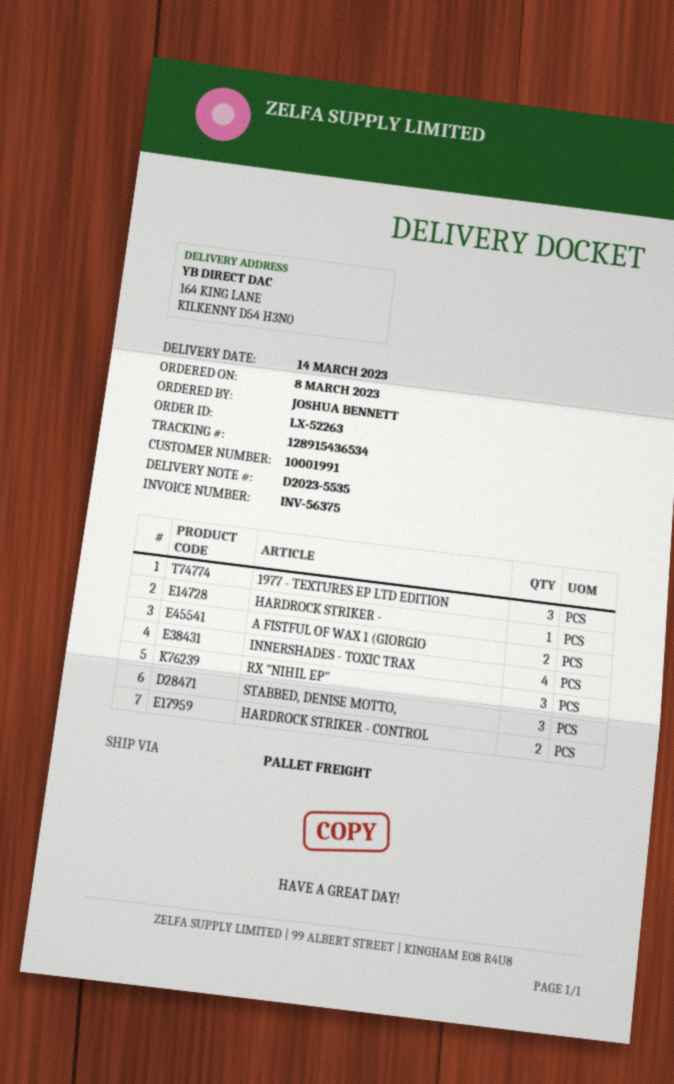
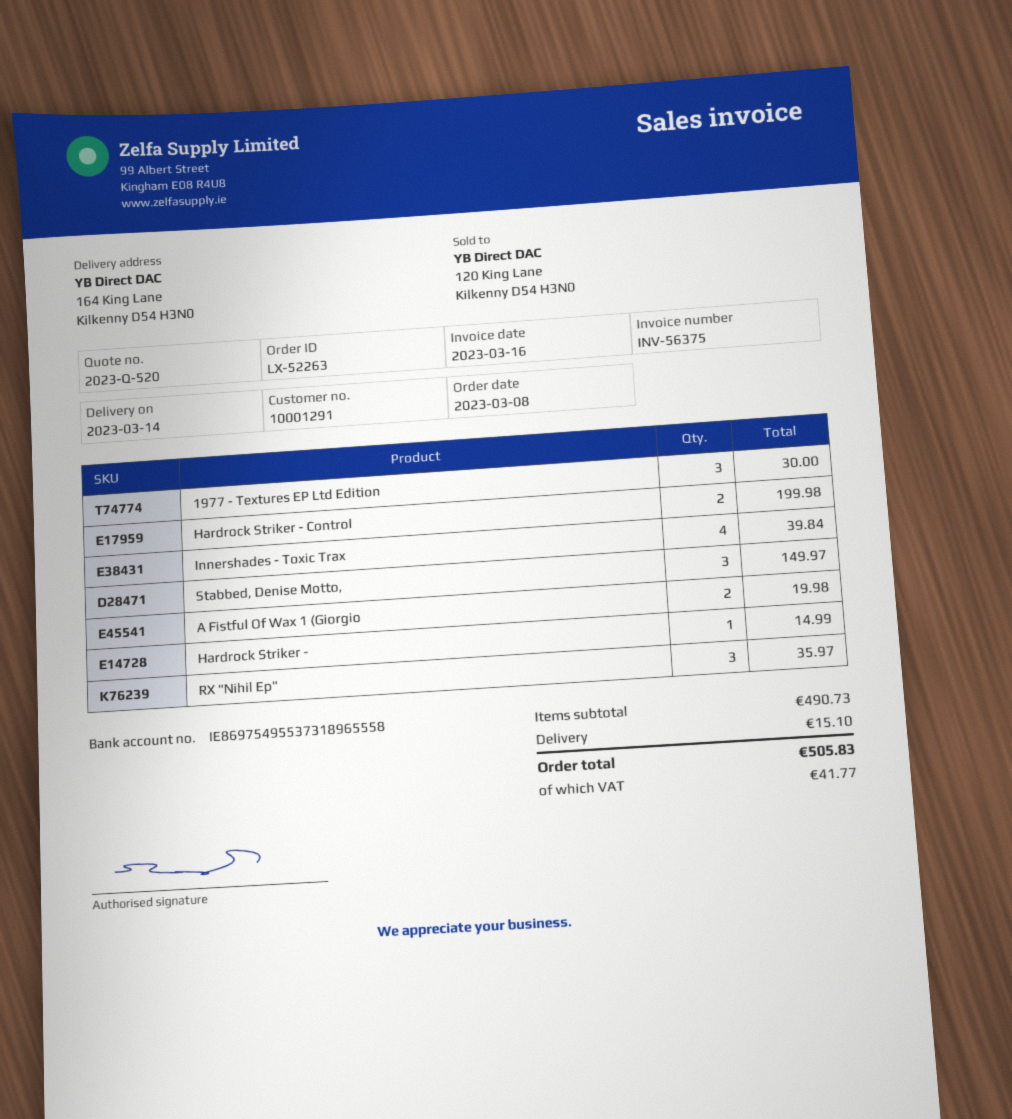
customer number: 10001991 -> 10001291

